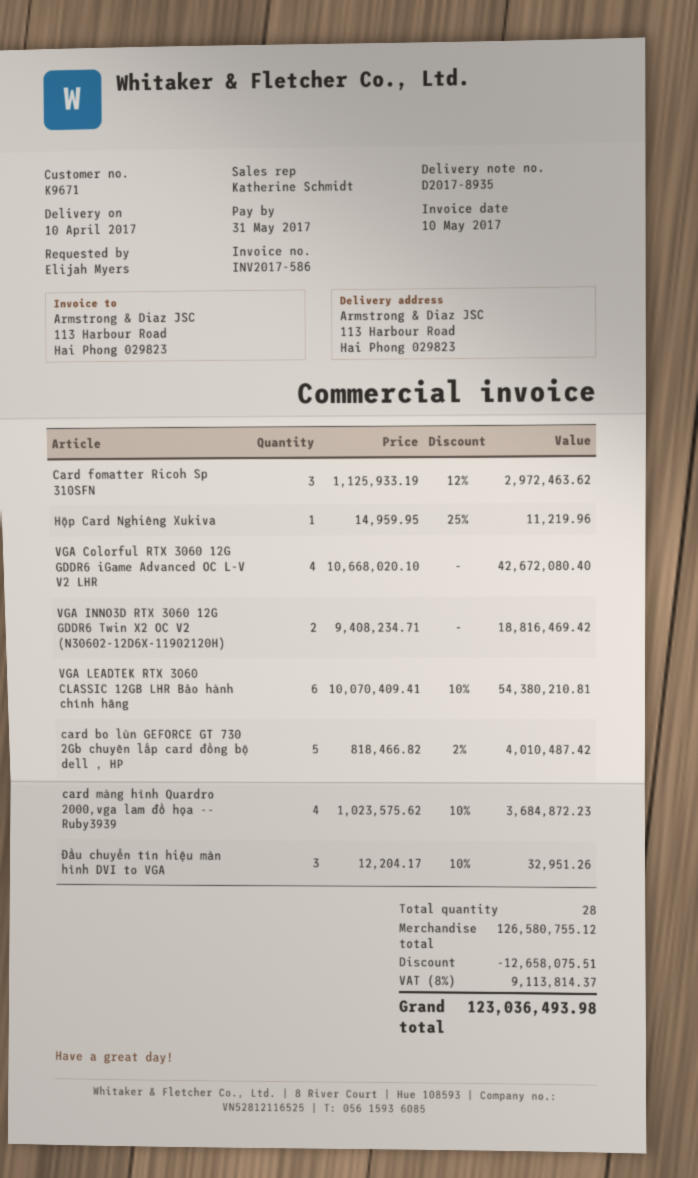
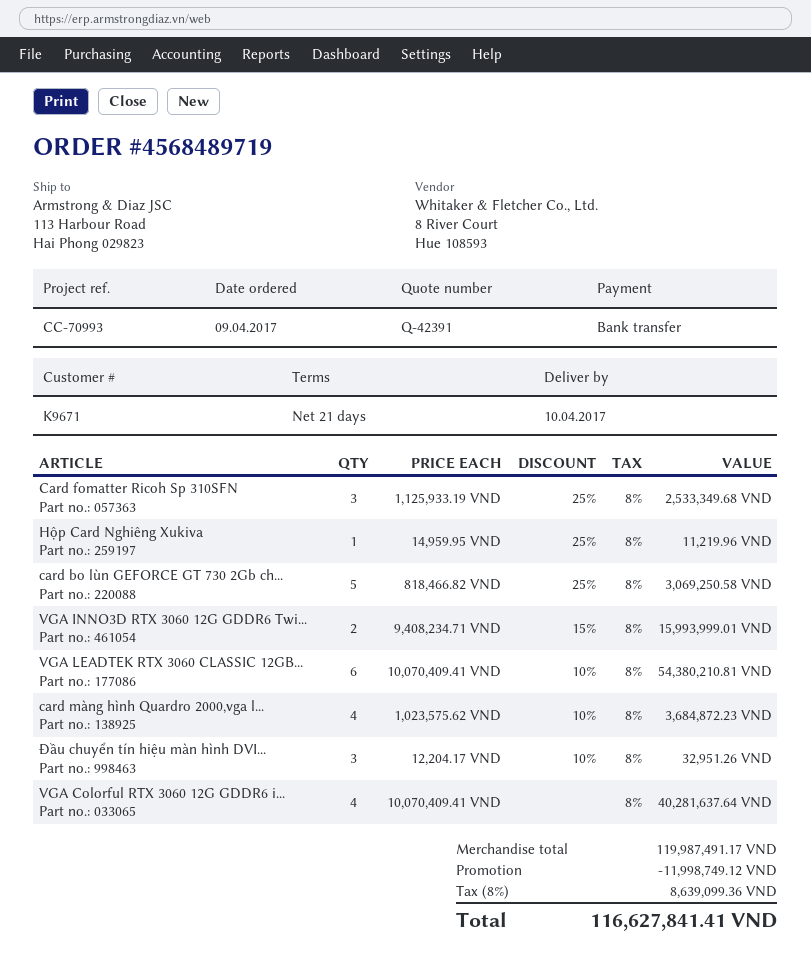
Card fomatter Ricoh Sp 310SFN: 3 x 1125933.19 - 12% = 2972463.62 -> 3 x 1125933.19 - 25% = 2533349.68
VGA Colorful RTX 3060 12G GDDR6 iGame Advanced OC L-V V2 LHR: 4 x 10668020.10 = 42672080.40 -> 4 x 10070409.41 = 40281637.64
VGA INNO3D RTX 3060 12G GDDR6 Twin X2 OC V2 (N30602-12D6X-11902120H): 2 x 9408234.71 = 18816469.42 -> 2 x 9408234.71 - 15% = 15993999.01
card bo lùn GEFORCE GT 730 2Gb chuyên lắp card đồng bộ dell , HP: 5 x 818466.82 - 2% = 4010487.42 -> 5 x 818466.82 - 25% = 3069250.58
subtotal: 126580755.12 -> 119987491.17
discount: 12658075.51 -> 11998749.12
tax: 8% = 9113814.37 -> 8% = 8639099.36
total: 123036493.98 -> 116627841.41

